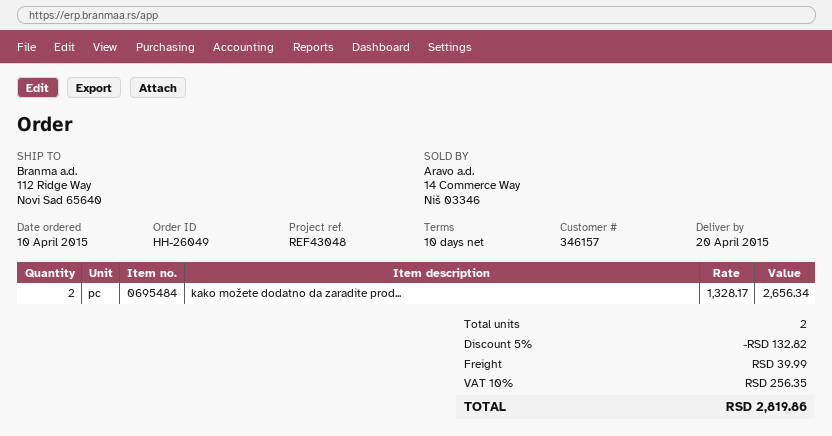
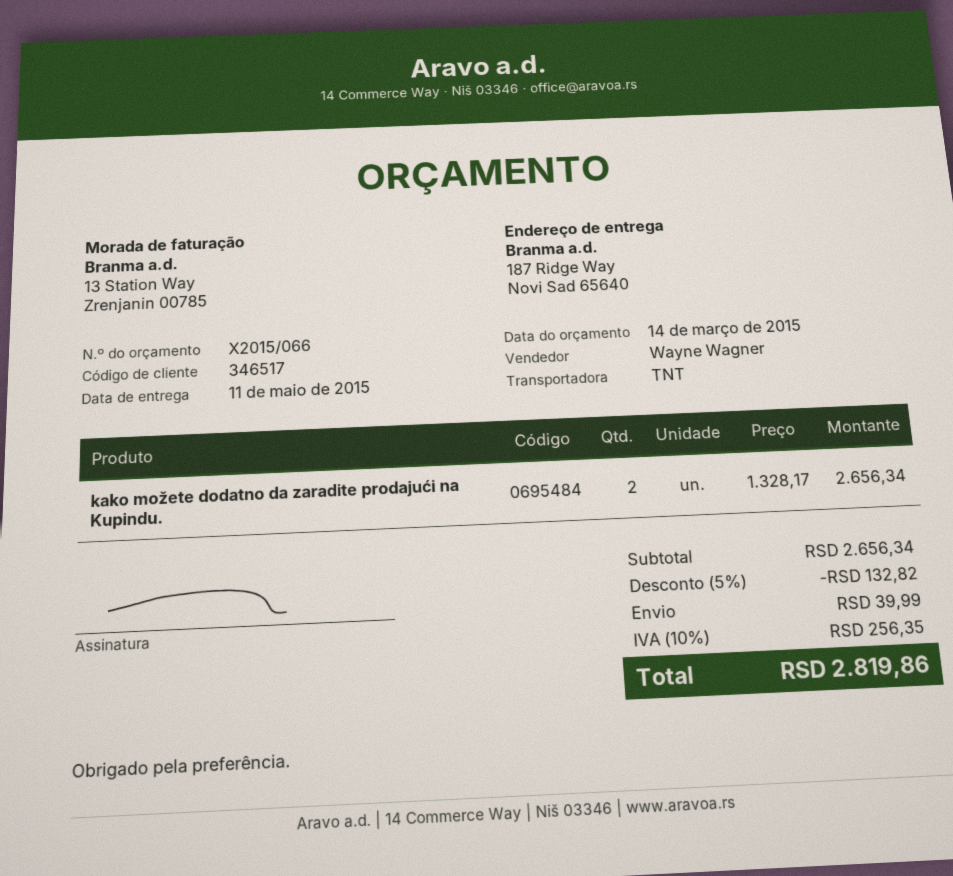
delivery date: 2015-04-20 -> 2015-05-11
customer number: 346157 -> 346517
ship to: 112 Ridge Way, Novi Sad 65640 -> 187 Ridge Way, Novi Sad 65640

